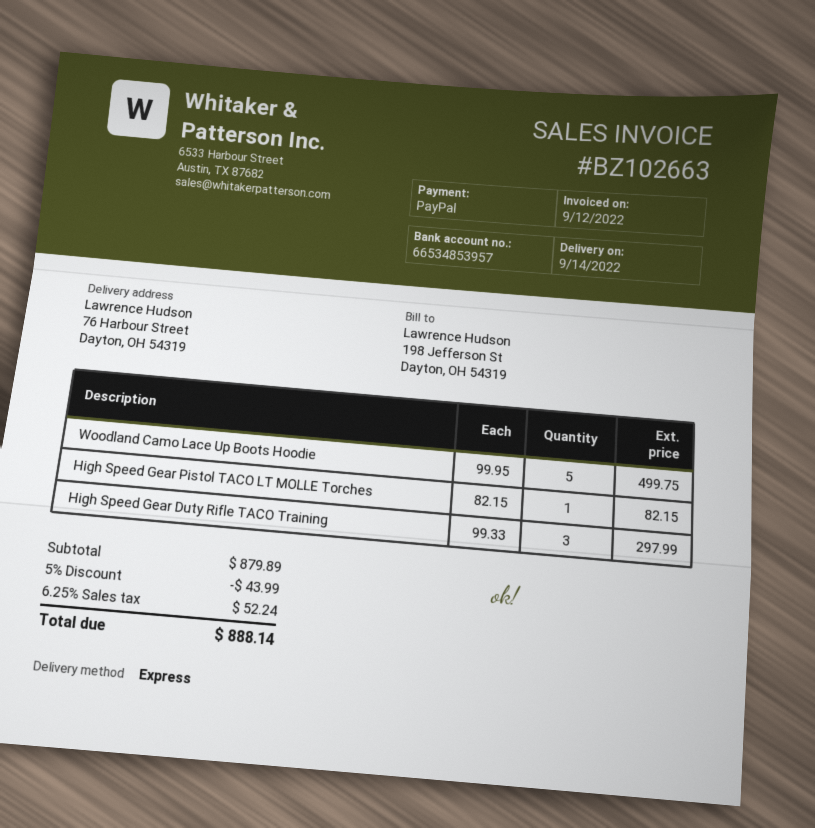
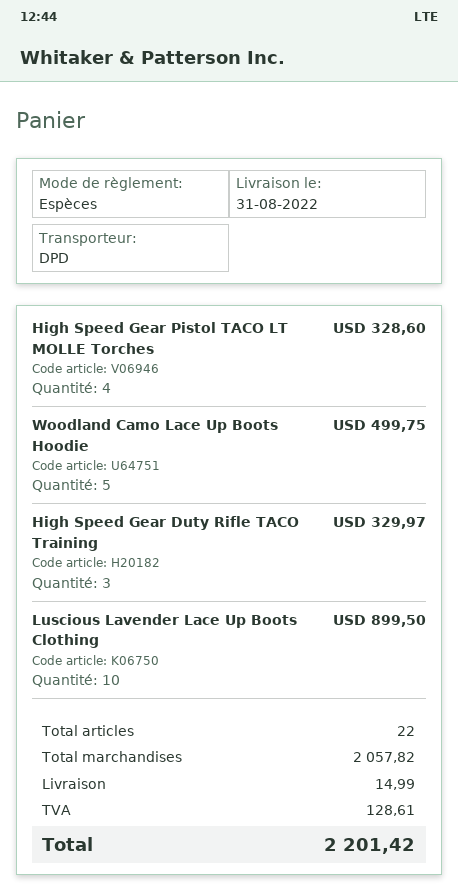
delivery date: 2022-09-14 -> 2022-08-31
payment method: PayPal -> cash
shipping method: express -> DPD
High Speed Gear Pistol TACO LT MOLLE Torches: 1 for 82.15 -> 4 for 328.60
High Speed Gear Duty Rifle TACO Training: 3 for 297.99 -> 3 for 329.97
Luscious Lavender Lace Up Boots Clothing: none -> 10 for 899.50
subtotal: 879.89 -> 2057.82
discount: 5% = 43.99 -> none
shipping: none -> 14.99
tax: 52.24 -> 128.61
total: 888.14 -> 2201.42

